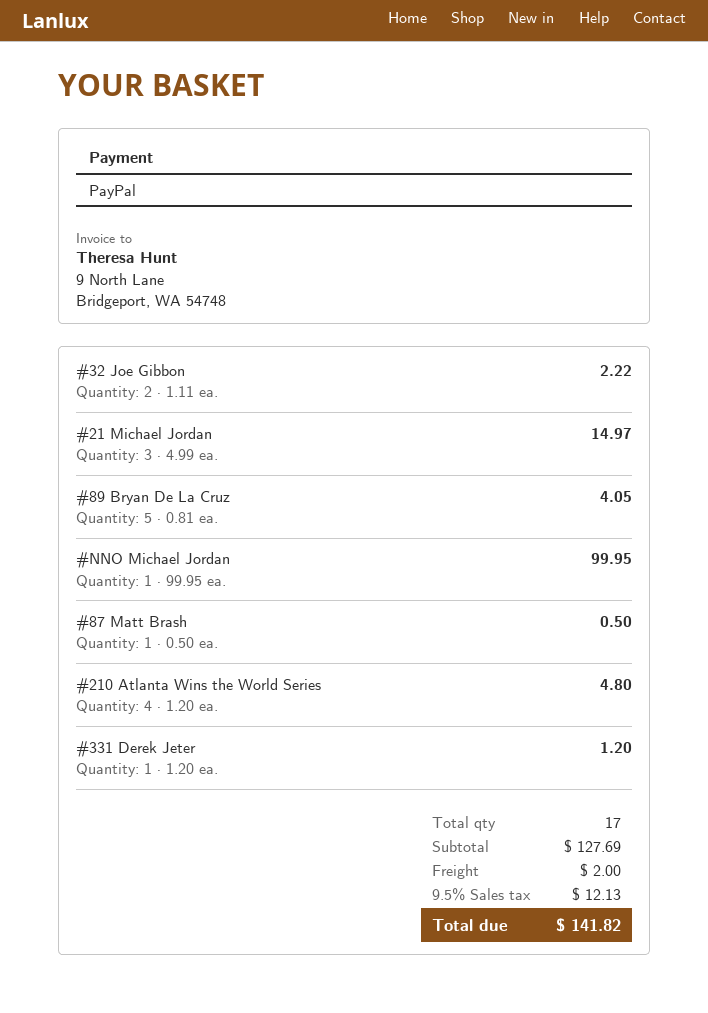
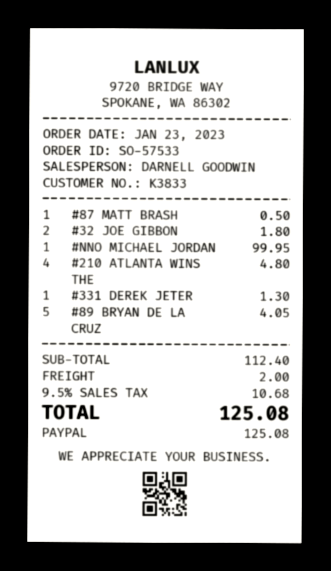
#32 Joe Gibbon: 2 for 2.22 -> 2 for 1.80
#21 Michael Jordan: 3 for 14.97 -> none
#331 Derek Jeter: 1 for 1.20 -> 1 for 1.30
subtotal: 127.69 -> 112.40
tax: 9.5% = 12.13 -> 9.5% = 10.68
total: 141.82 -> 125.08

